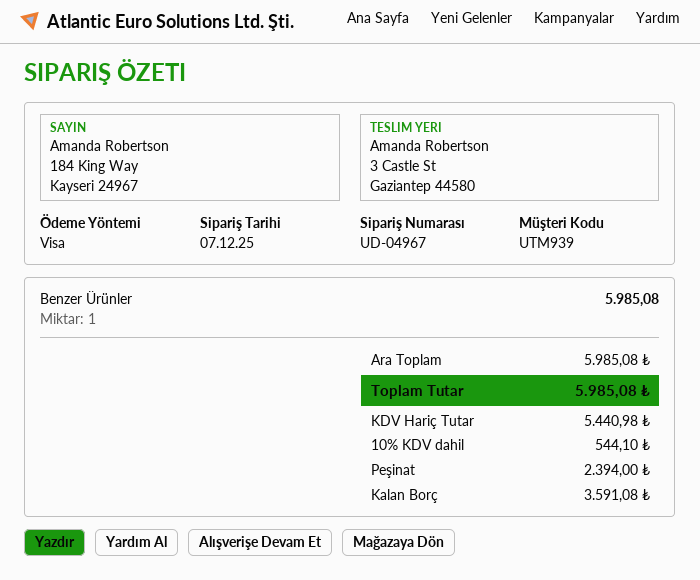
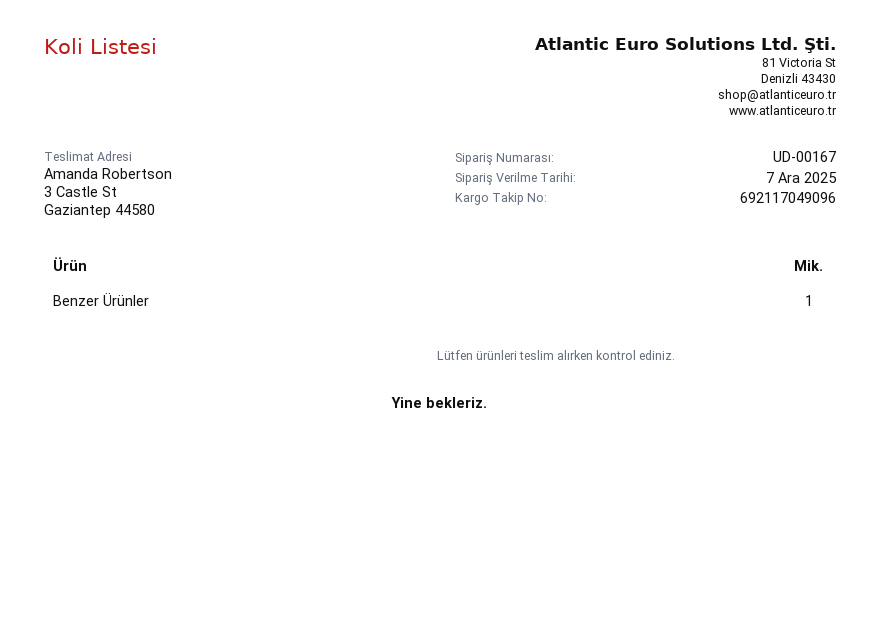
order number: UD-04967 -> UD-00167

